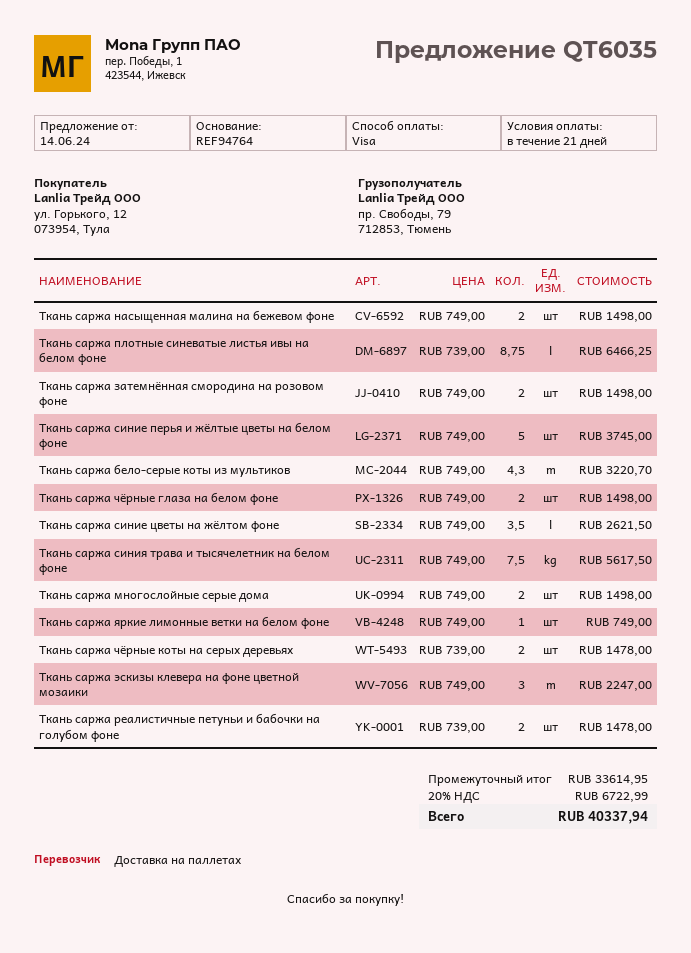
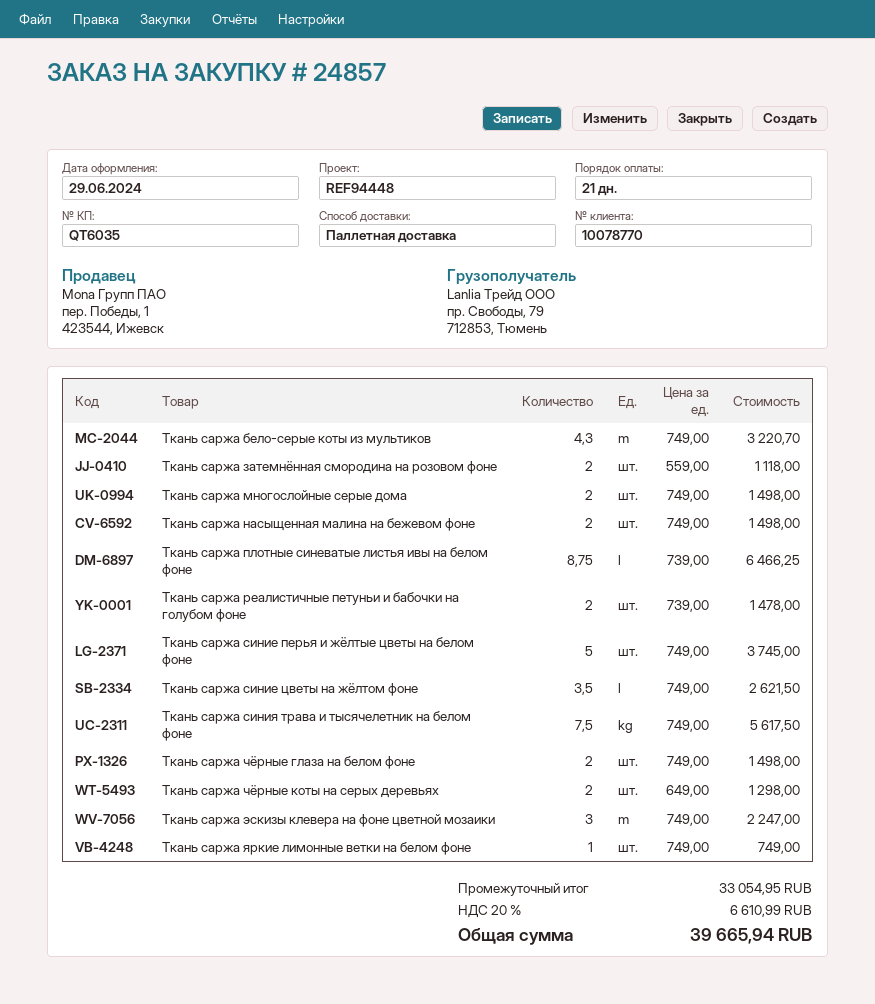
reference: REF94764 -> REF94448
Ткань саржа затемнённая смородина на розовом фоне: 2 x 749.00 = 1498.00 -> 2 x 559.00 = 1118.00
Ткань саржа чёрные коты на серых деревьях: 2 x 739.00 = 1478.00 -> 2 x 649.00 = 1298.00
subtotal: 33614.95 -> 33054.95
tax: 20% = 6722.99 -> 20% = 6610.99
total: 40337.94 -> 39665.94

